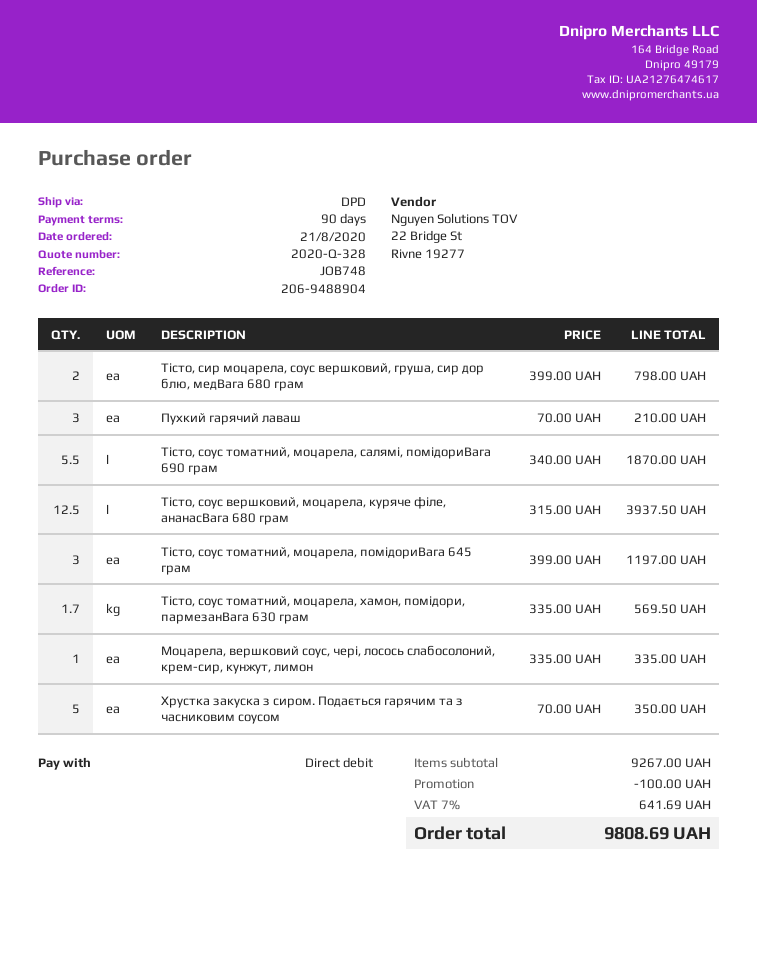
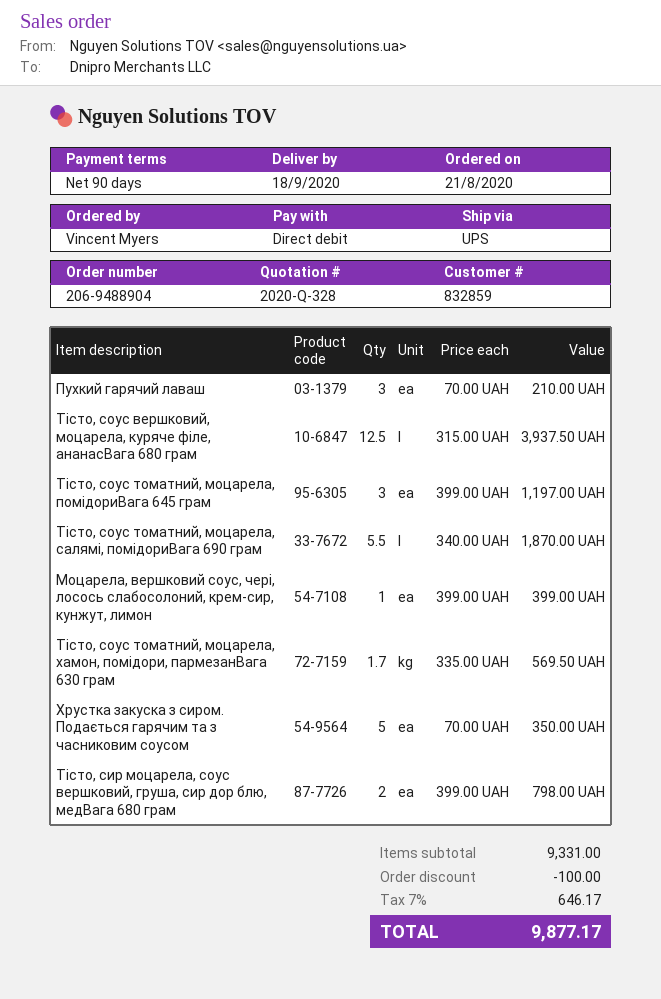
shipping method: DPD -> UPS
Моцарела, вершковий соус, чері, лосось слабосолоний, крем-сир, кунжут, лимон: 1 x 335.00 = 335.00 -> 1 x 399.00 = 399.00
subtotal: 9267.00 -> 9331.00
tax: 7% = 641.69 -> 7% = 646.17
total: 9808.69 -> 9877.17

